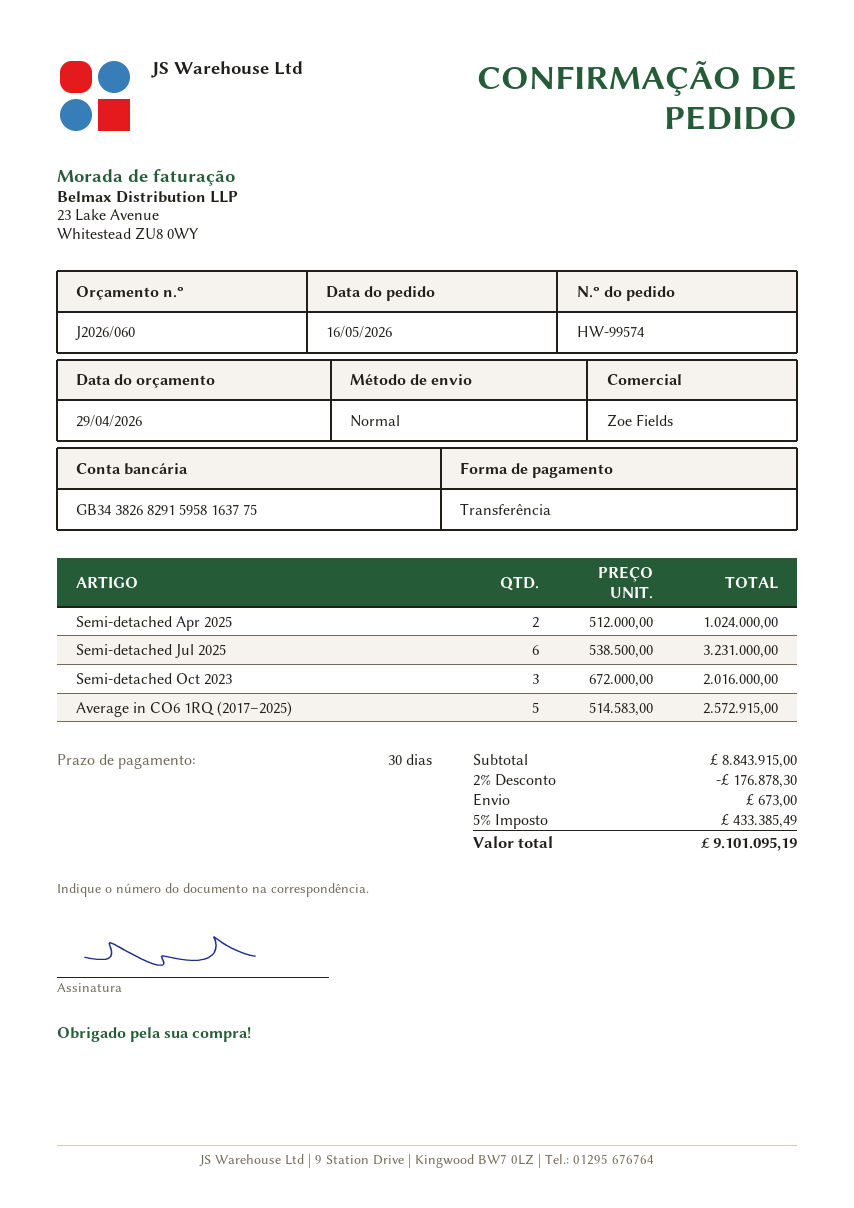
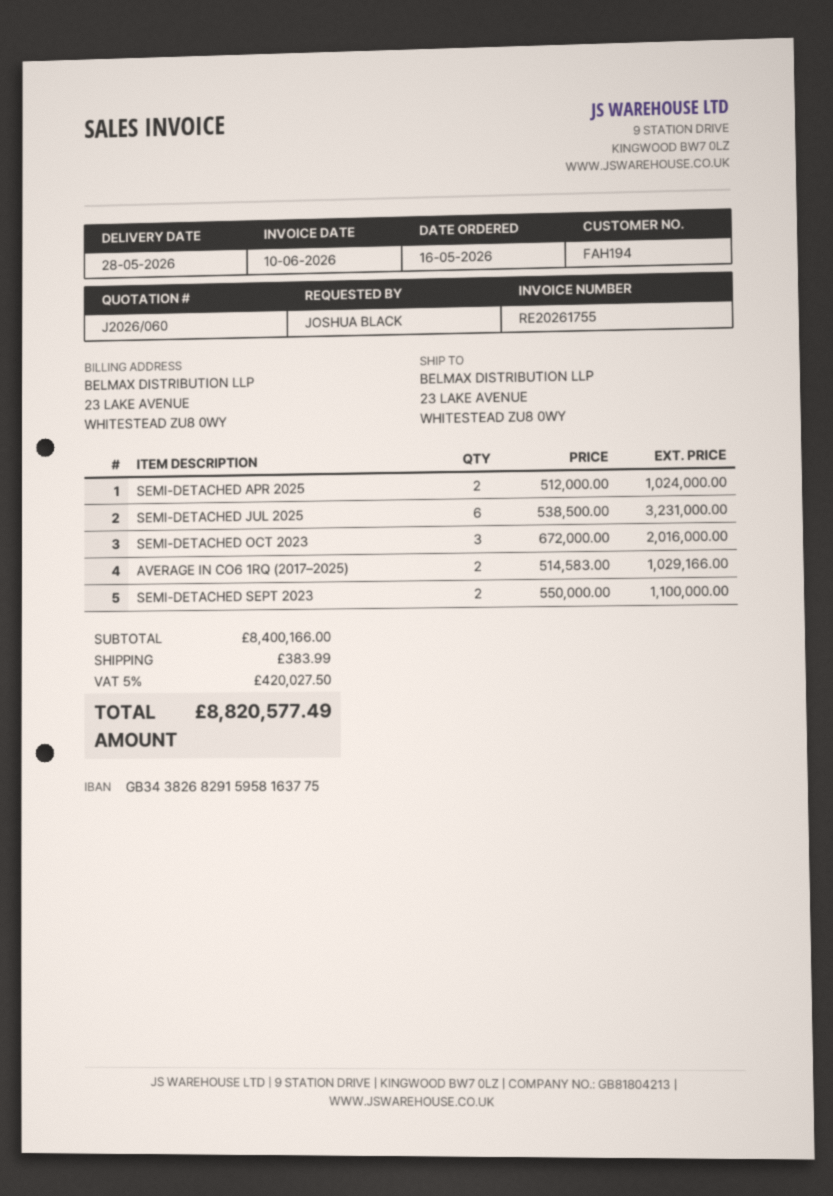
Average in CO6 1RQ (2017–2025): 5 x 514583.00 = 2572915.00 -> 2 x 514583.00 = 1029166.00
SEMI-DETACHED SEPT 2023: none -> 2 x 550000.00 = 1100000.00
subtotal: 8843915.00 -> 8400166.00
discount: 2% = 176878.30 -> none
shipping: 673.00 -> 383.99
tax: 5% = 433385.49 -> 5% = 420027.50
total: 9101095.19 -> 8820577.49

